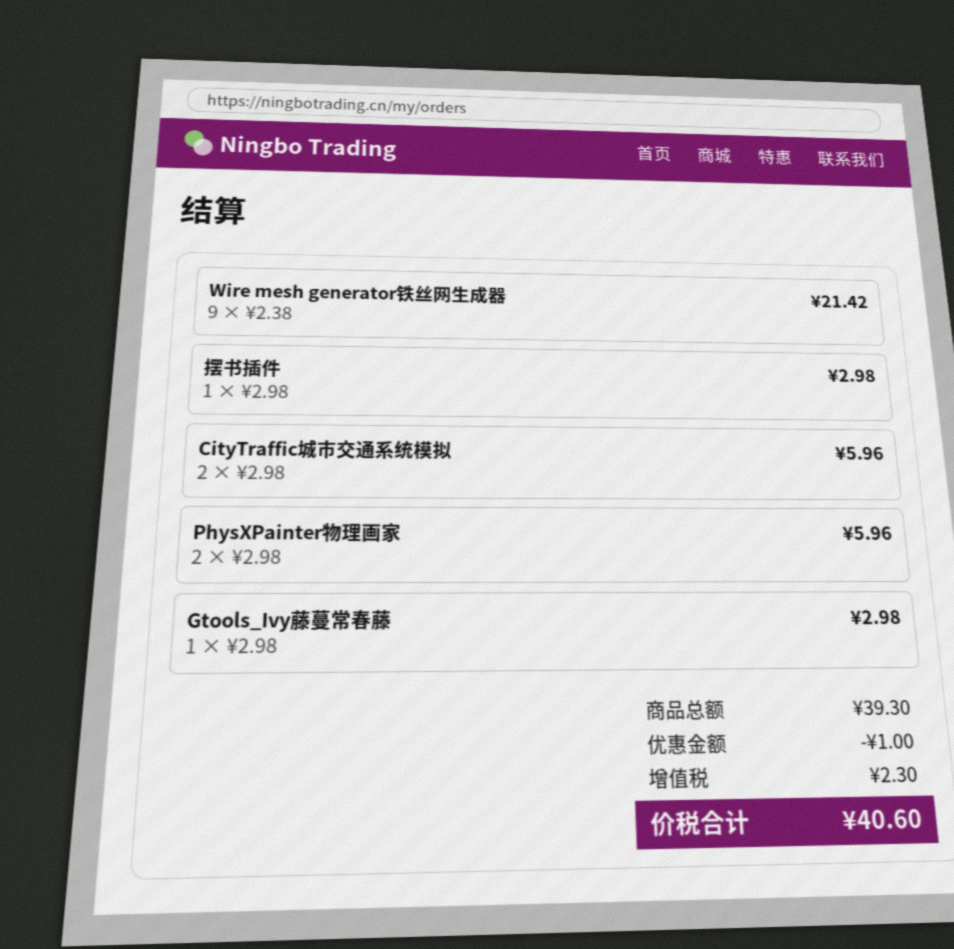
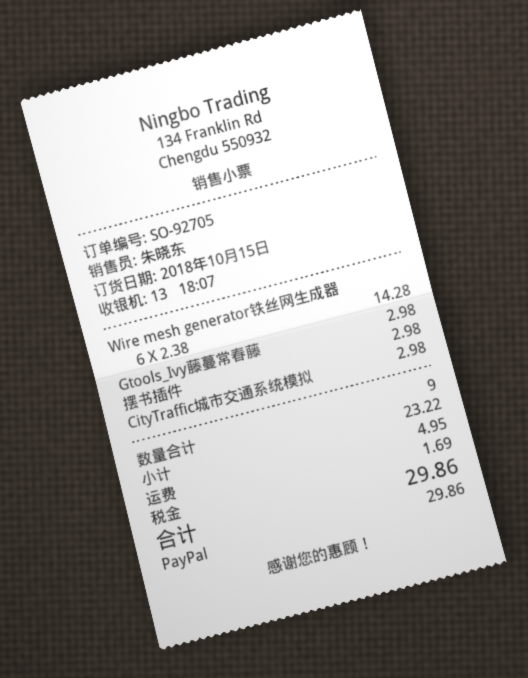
Wire mesh generator铁丝网生成器: 9 x 2.38 = 21.42 -> 6 x 2.38 = 14.28
CityTraffic城市交通系统模拟: 2 x 2.98 = 5.96 -> 1 x 2.98 = 2.98
PhysXPainter物理画家: 2 x 2.98 = 5.96 -> none
subtotal: 39.30 -> 23.22
discount: 1.00 -> none
shipping: none -> 4.95
tax: 2.30 -> 1.69
total: 40.60 -> 29.86

